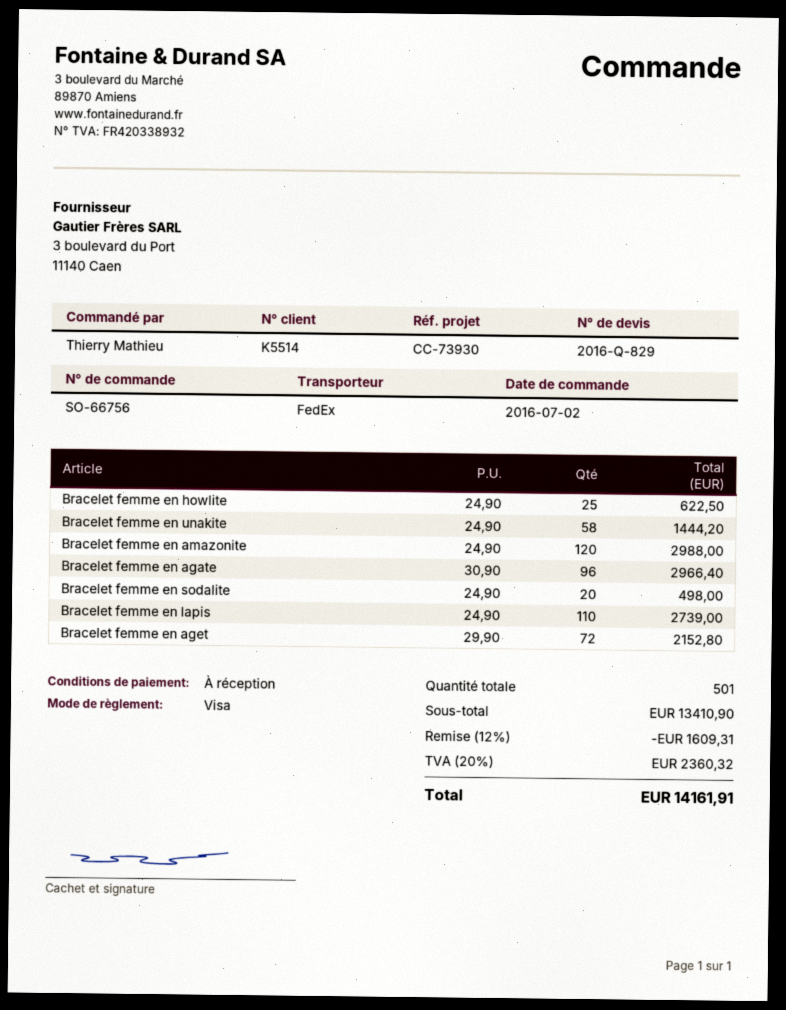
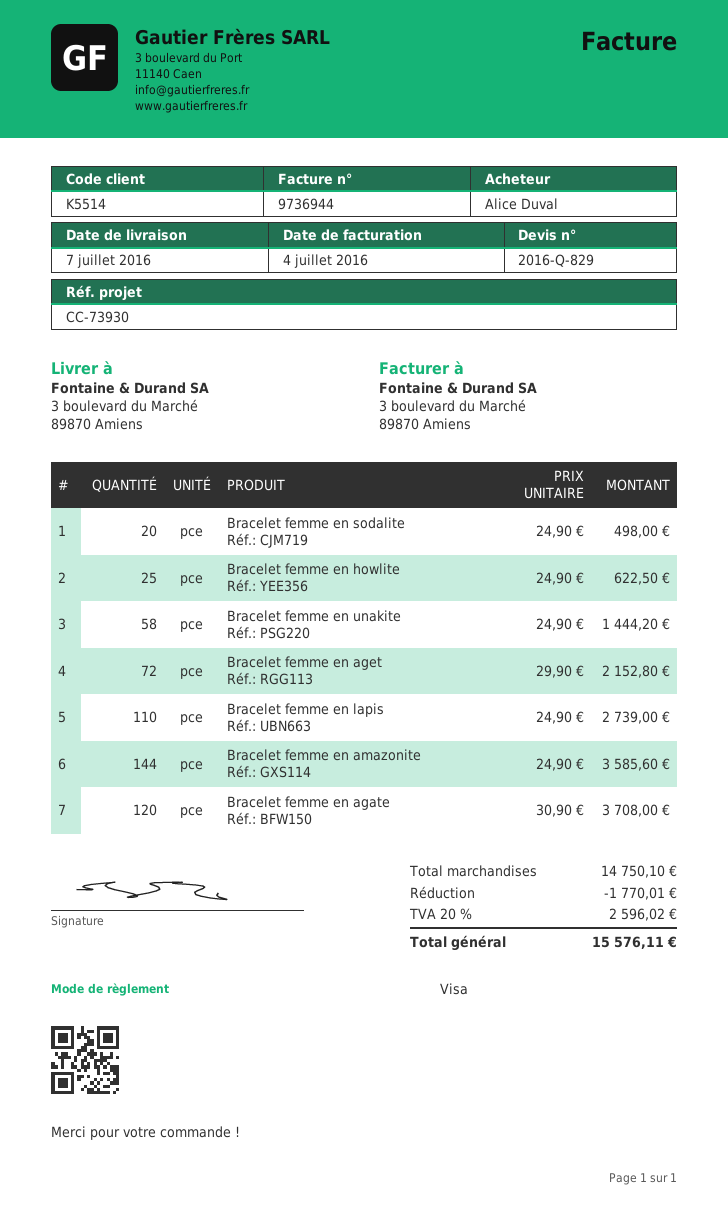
ordered by: Thierry Mathieu -> Alice Duval
Bracelet femme en amazonite: 120 x 24.90 = 2988.00 -> 144 x 24.90 = 3585.60
Bracelet femme en agate: 96 x 30.90 = 2966.40 -> 120 x 30.90 = 3708.00
subtotal: 13410.90 -> 14750.10
discount: 1609.31 -> 1770.01
tax: 20% = 2360.32 -> 20% = 2596.02
total: 14161.91 -> 15576.11

